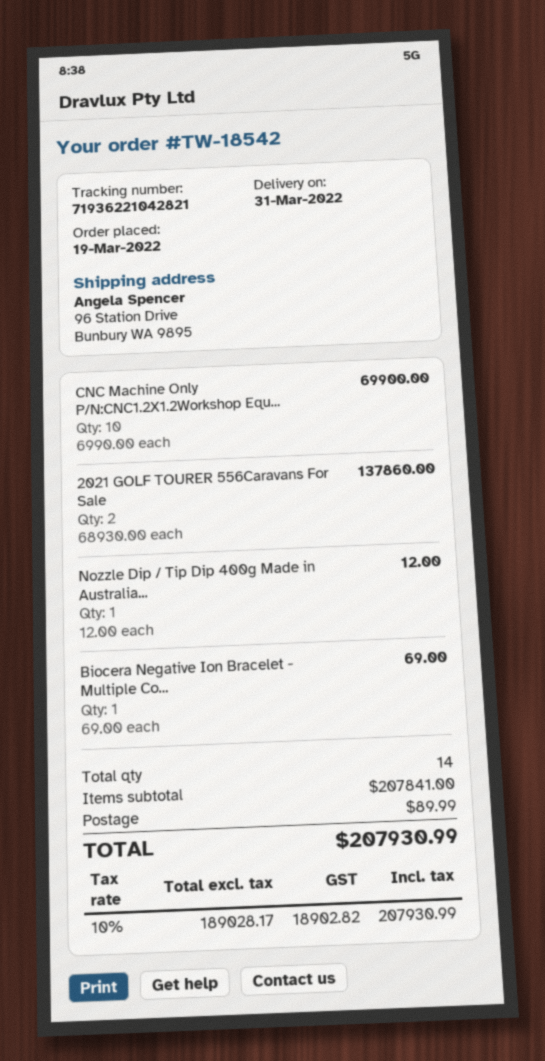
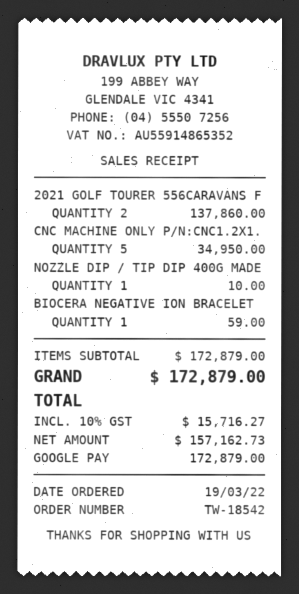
CNC Machine Only P/N:CNC1.2X1.2Workshop Equ...: 10 for 69900.00 -> 5 for 34950.00
Nozzle Dip / Tip Dip 400g Made in Australia...: 1 for 12.00 -> 1 for 10.00
Biocera Negative Ion Bracelet - Multiple Co...: 1 for 69.00 -> 1 for 59.00
subtotal: 207841.00 -> 172879.00
shipping: 89.99 -> none
net: 189028.17 -> 157162.73
tax: 10% = 18902.82 -> 10% = 15716.27
total: 207930.99 -> 172879.00

